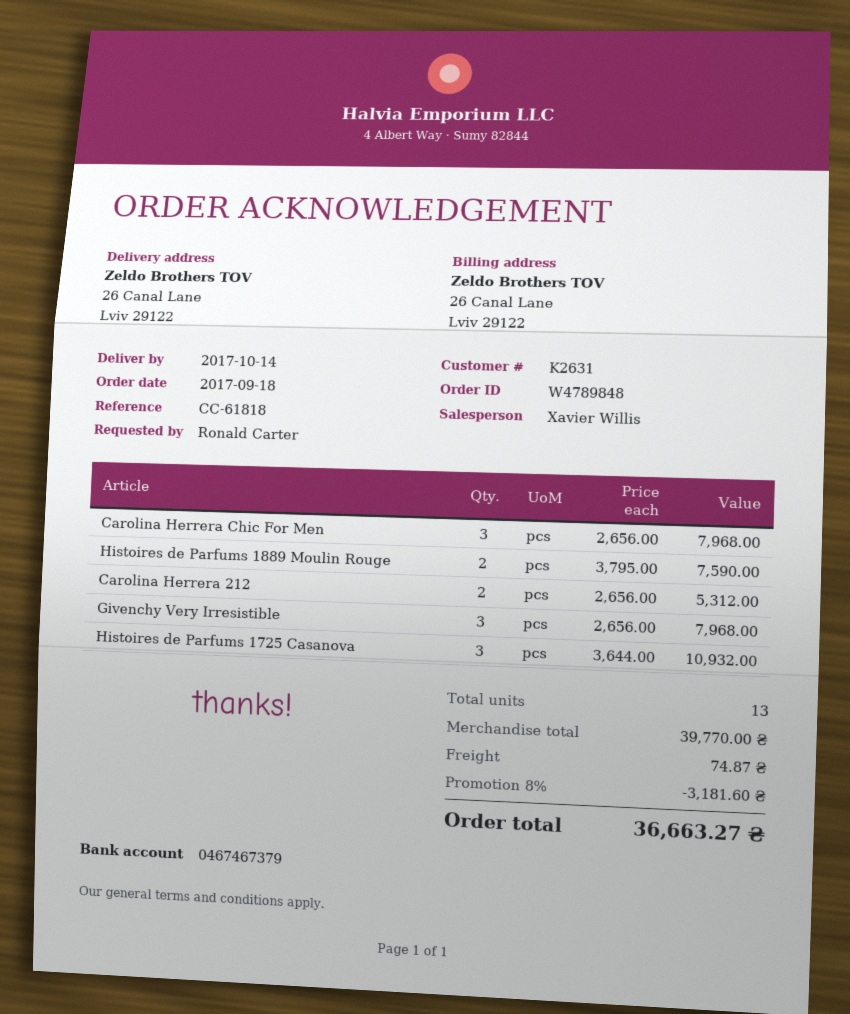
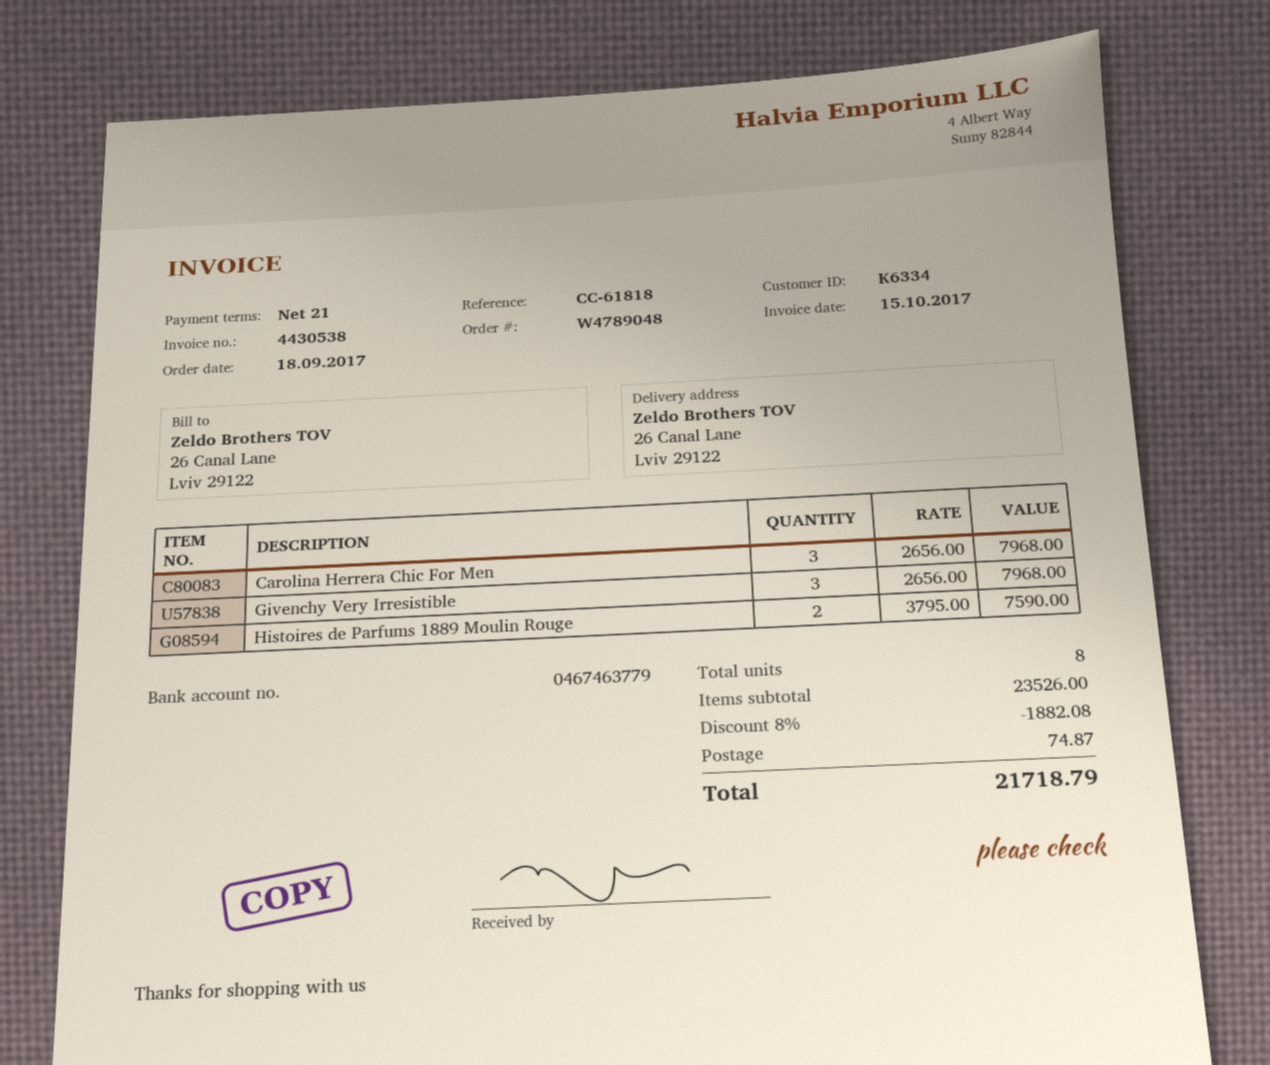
order number: W4789848 -> W4789048
customer number: K2631 -> K6334
bank account: 0467467379 -> 0467463779
Carolina Herrera 212: 2 x 2656.00 = 5312.00 -> none
Histoires de Parfums 1725 Casanova: 3 x 3644.00 = 10932.00 -> none
total quantity: 13 -> 8
subtotal: 39770.00 -> 23526.00
discount: 8% = 3181.60 -> 8% = 1882.08
total: 36663.27 -> 21718.79

